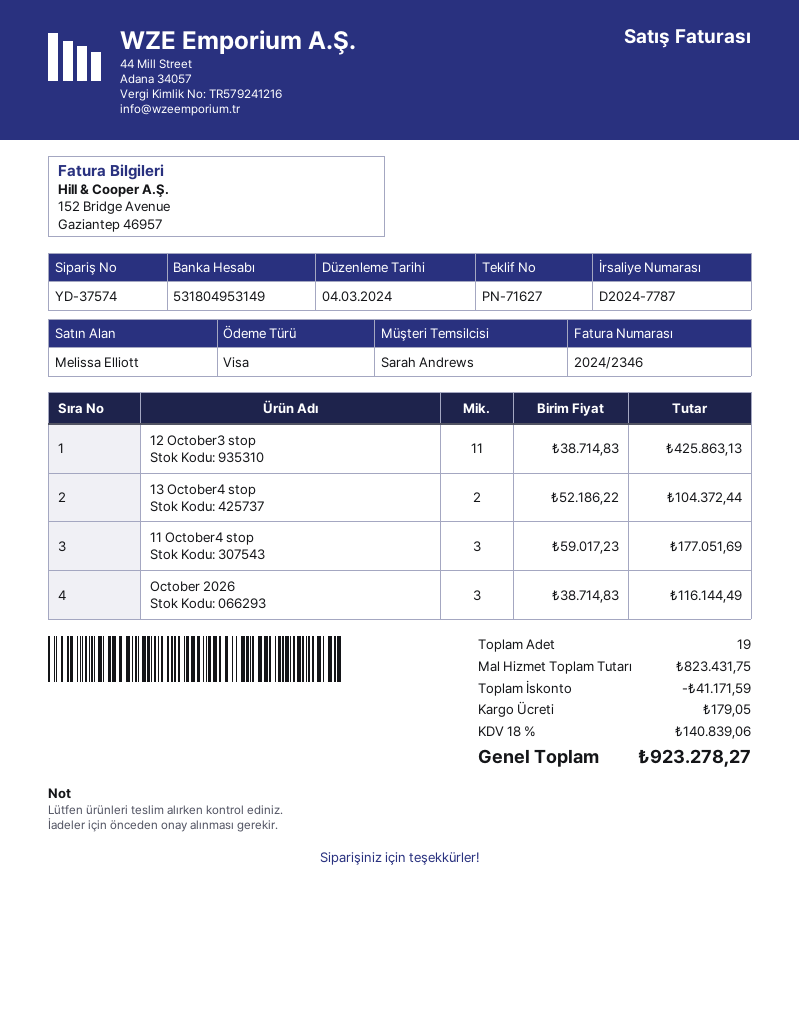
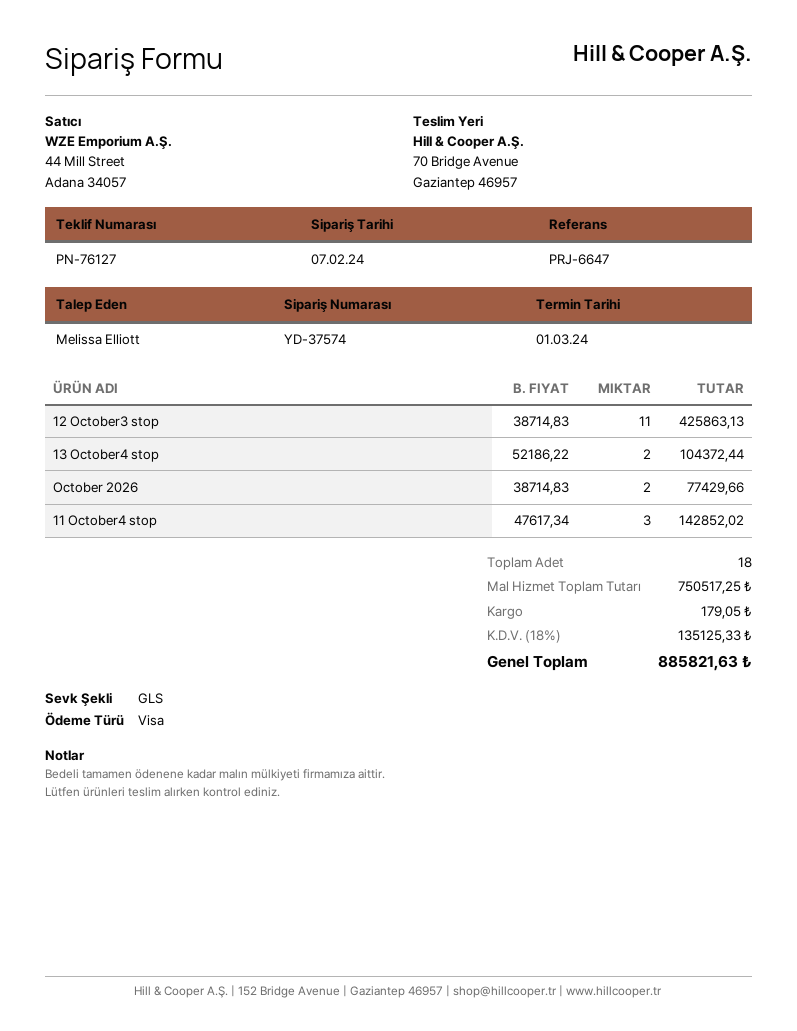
quote number: PN-71627 -> PN-76127
11 October4 stop: 3 x 59017.23 = 177051.69 -> 3 x 47617.34 = 142852.02
October 2026: 3 x 38714.83 = 116144.49 -> 2 x 38714.83 = 77429.66
total quantity: 19 -> 18
subtotal: 823431.75 -> 750517.25
discount: 41171.59 -> none
tax: 18% = 140839.06 -> 18% = 135125.33
total: 923278.27 -> 885821.63

